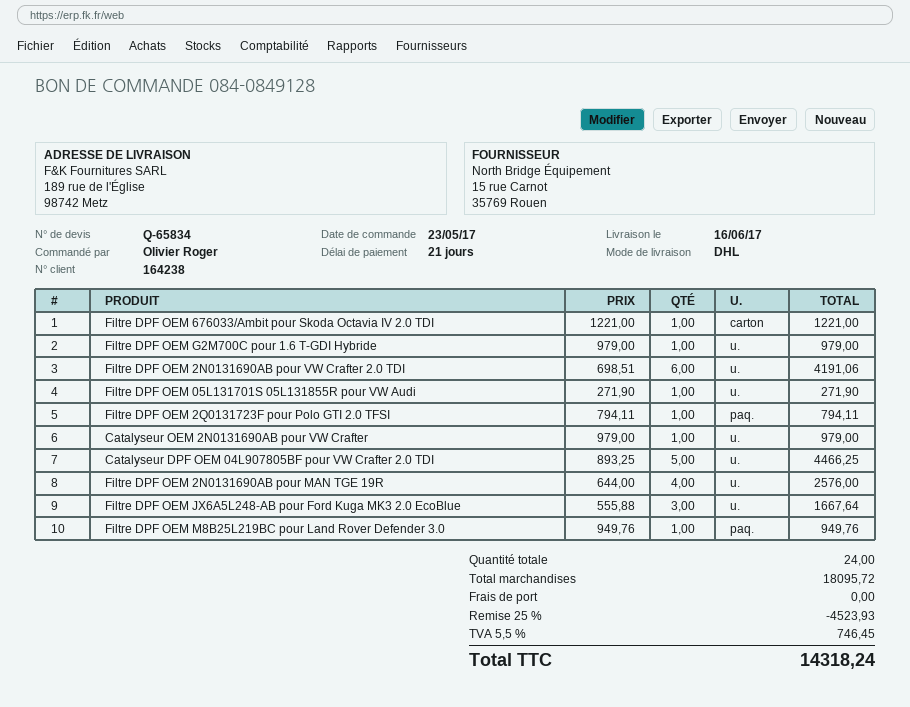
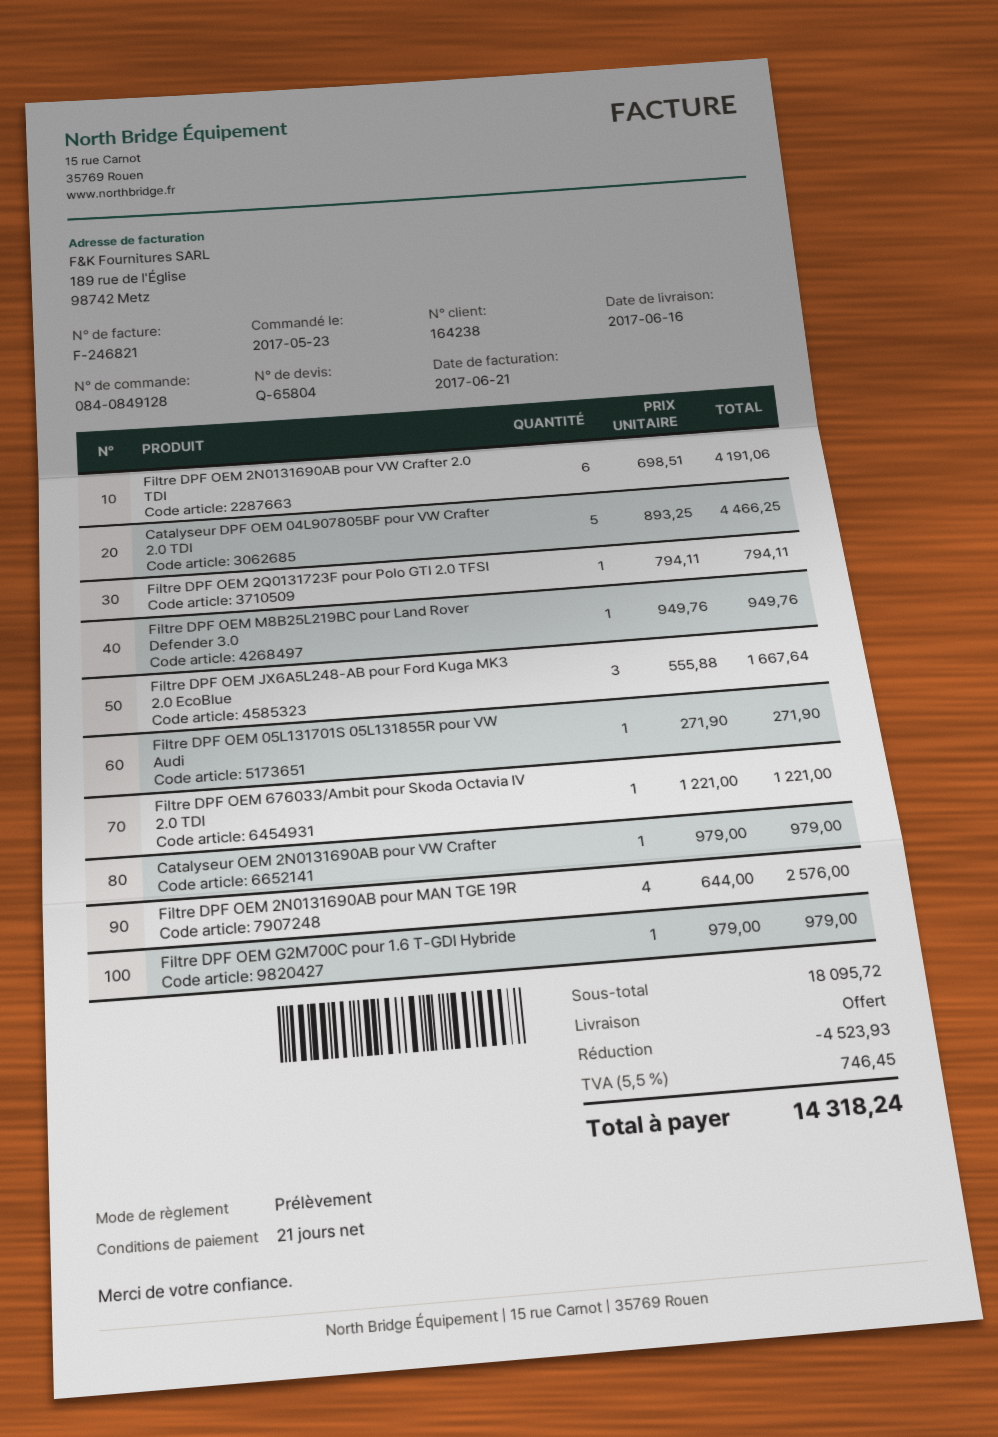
quote number: Q-65834 -> Q-65804

